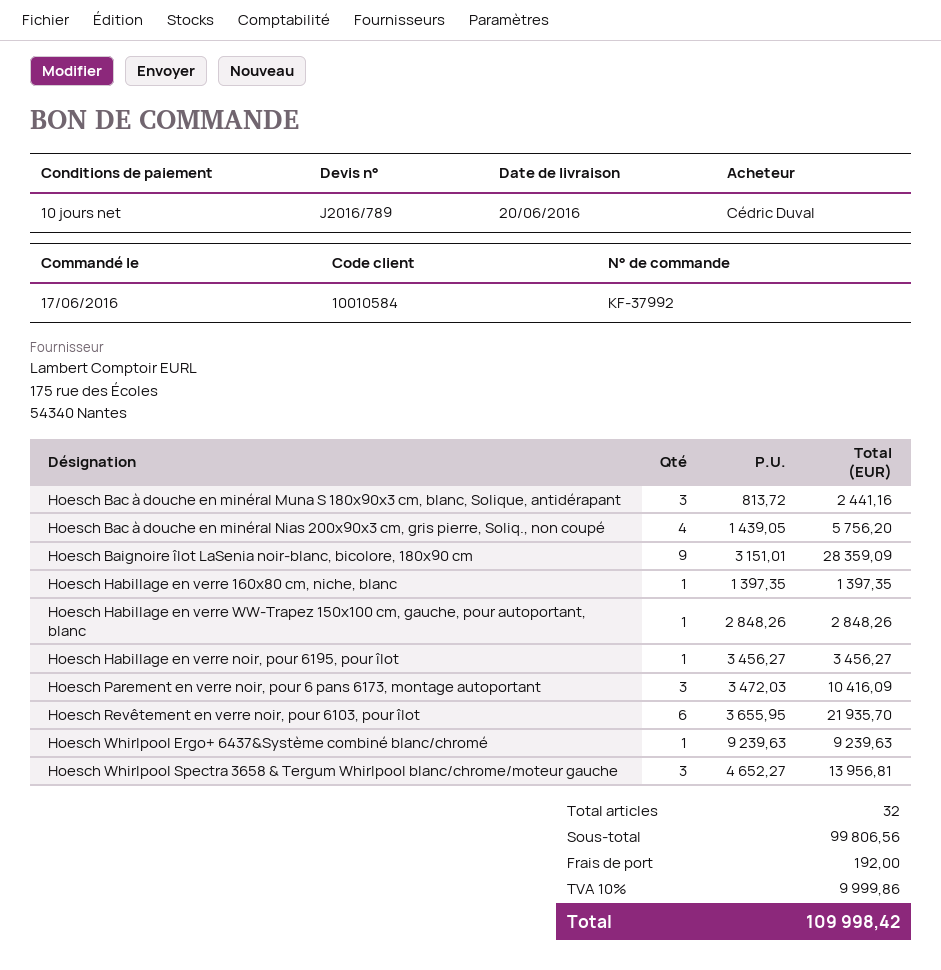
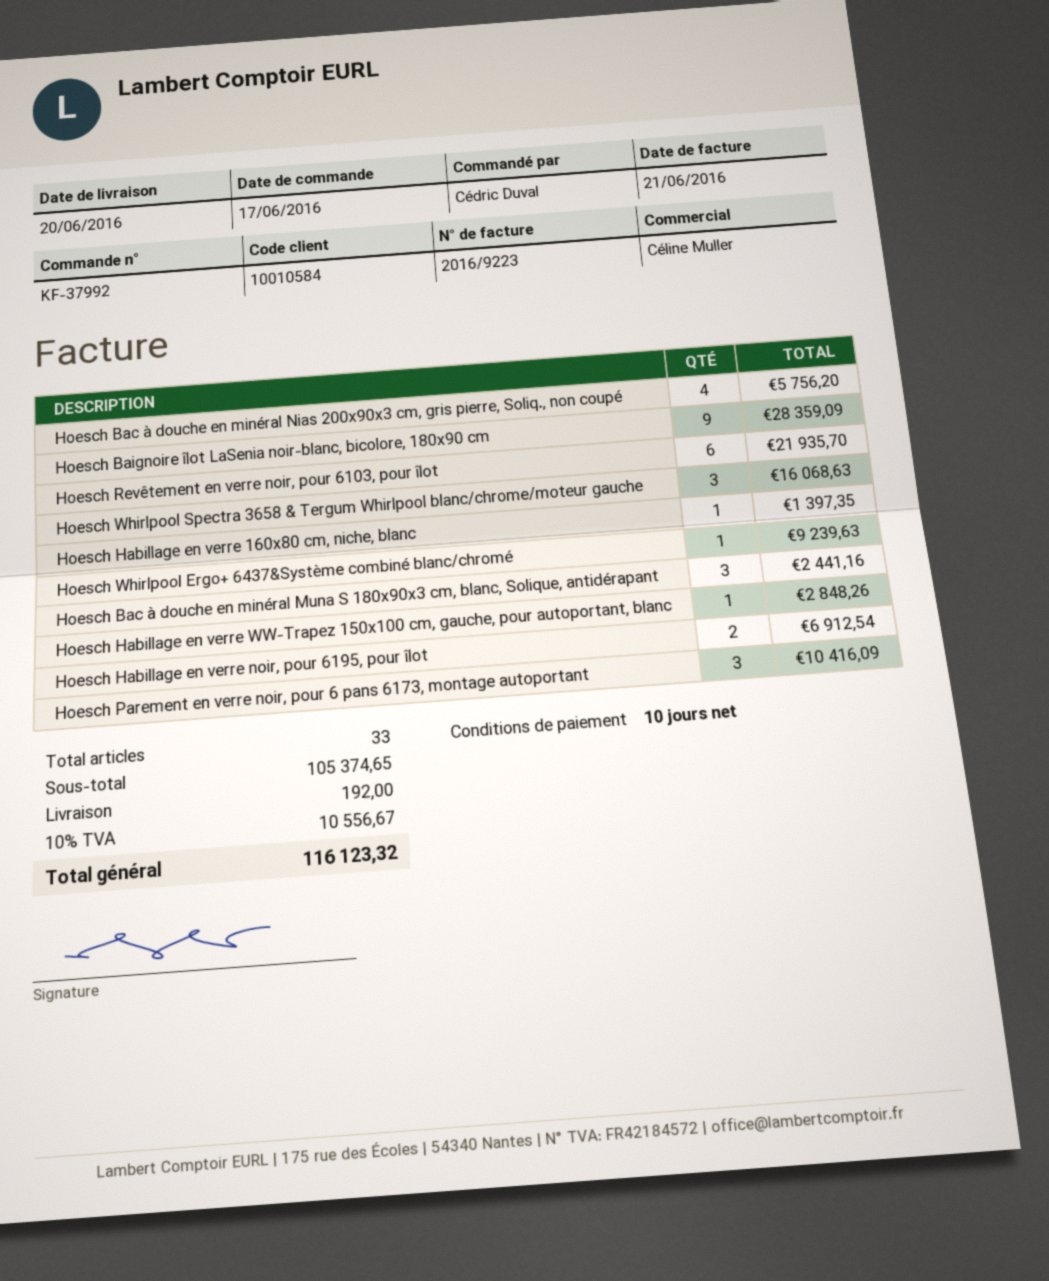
Hoesch Habillage en verre noir, pour 6195, pour îlot: 1 for 3456.27 -> 2 for 6912.54
Hoesch Whirlpool Spectra 3658 & Tergum Whirlpool blanc/chrome/moteur gauche: 3 for 13956.81 -> 3 for 16068.63
total quantity: 32 -> 33
subtotal: 99806.56 -> 105374.65
tax: 10% = 9999.86 -> 10% = 10556.67
total: 109998.42 -> 116123.32

